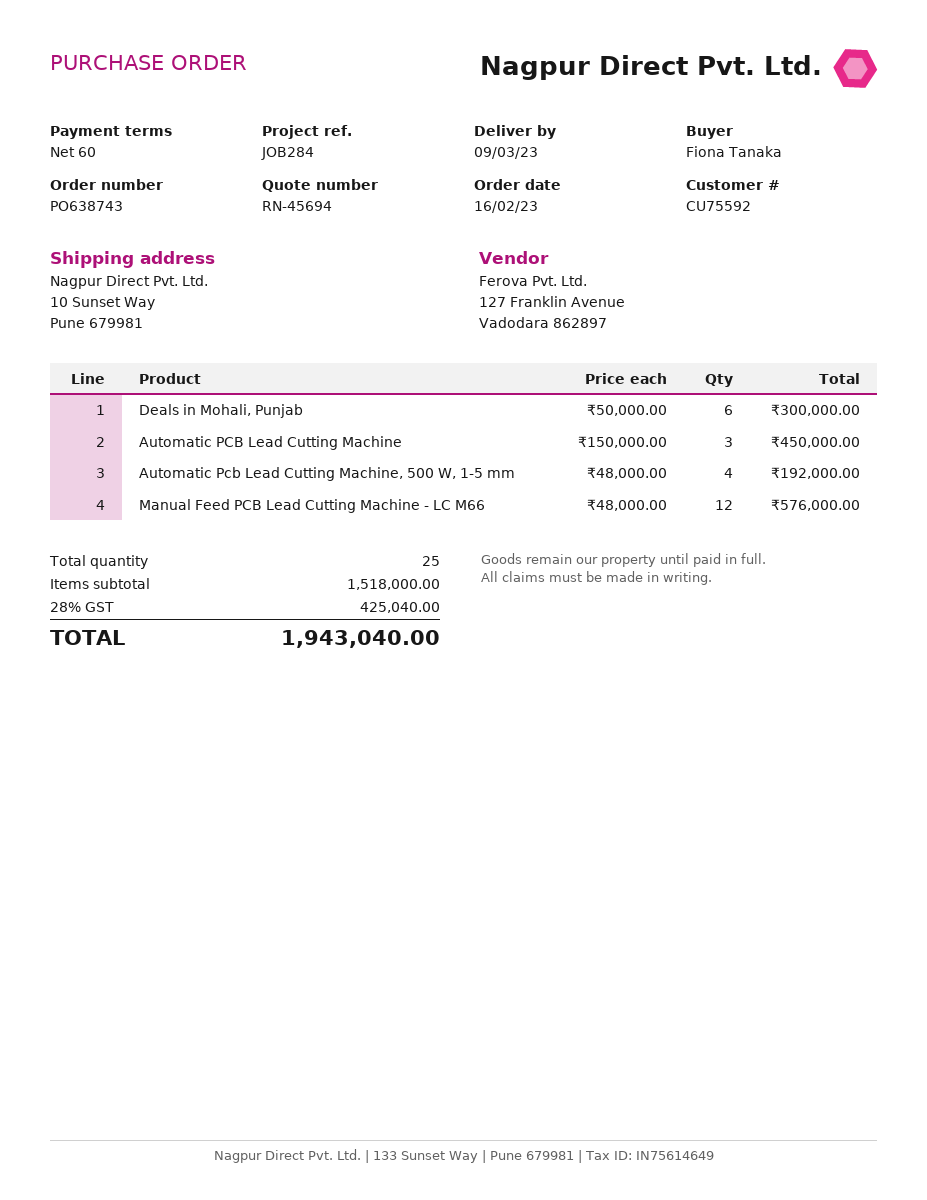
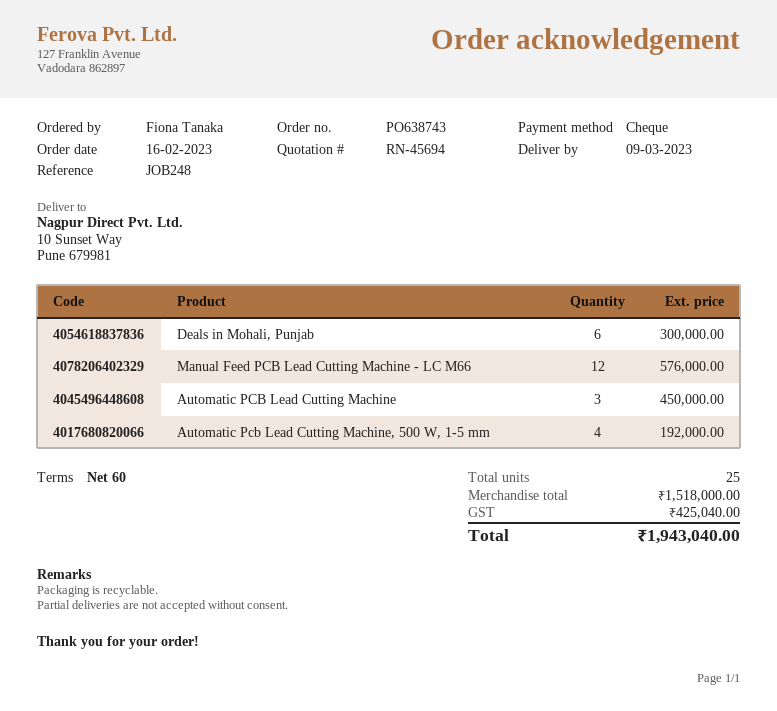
reference: JOB284 -> JOB248

